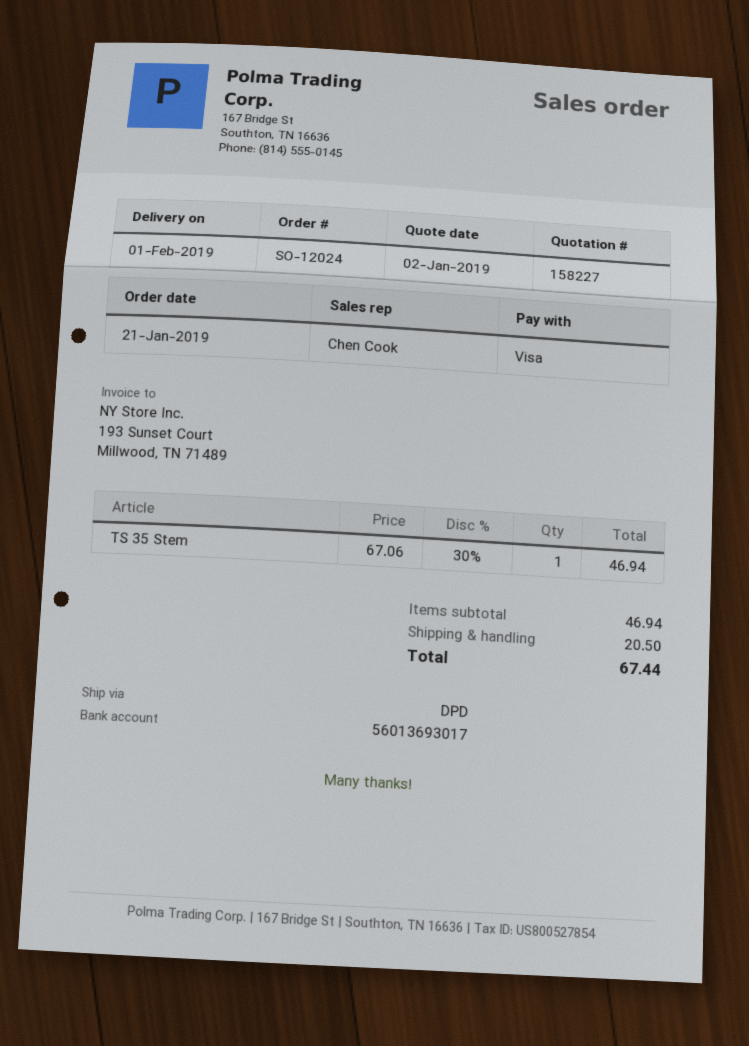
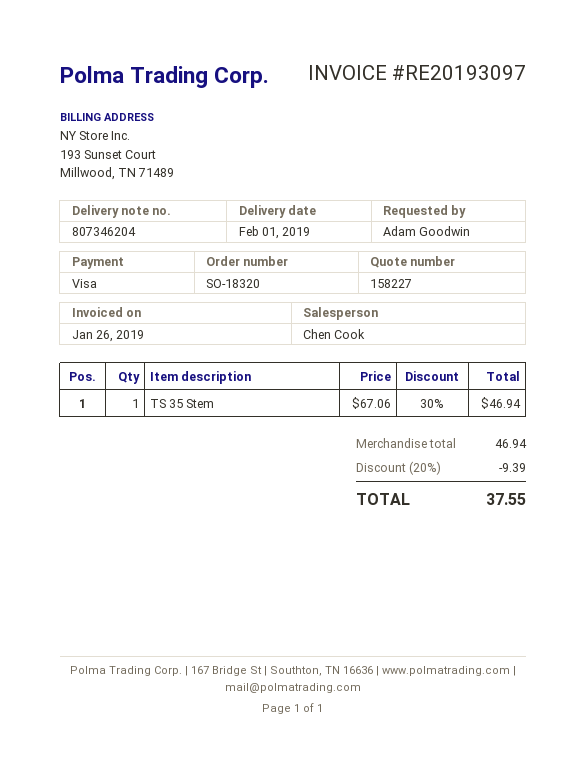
order number: SO-12024 -> SO-18320
discount: none -> 20% = 9.39
shipping: 20.50 -> none
total: 67.44 -> 37.55

